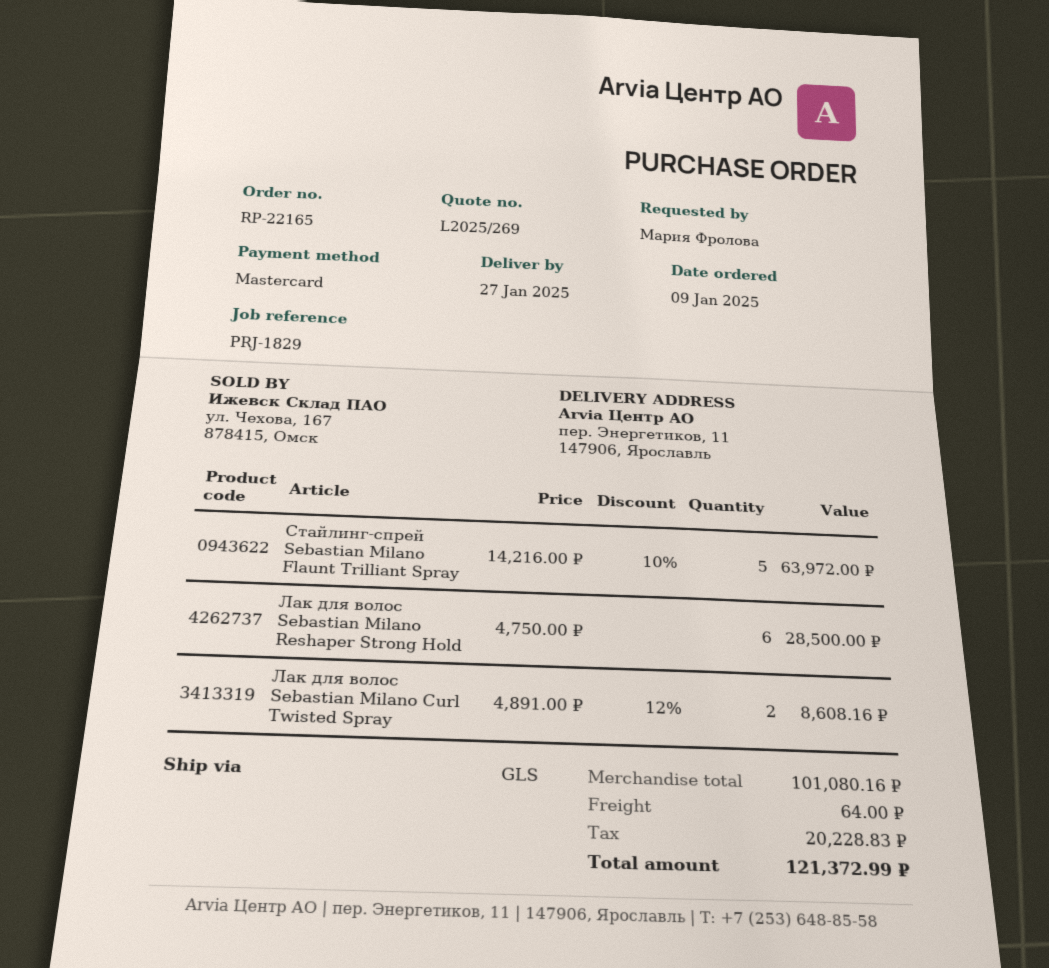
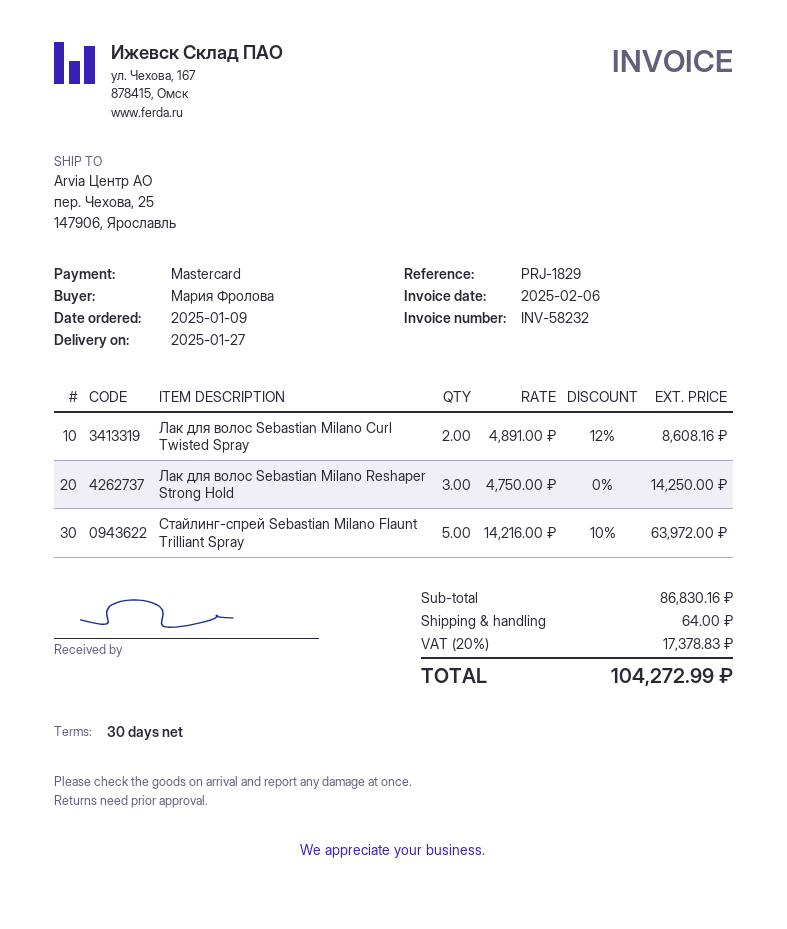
ship to: пер. Энергетиков, 11, 147906, Ярославль -> пер. Чехова, 25, 147906, Ярославль
Лак для волос Sebastian Milano Reshaper Strong Hold: 6 x 4750.00 = 28500.00 -> 3 x 4750.00 = 14250.00
subtotal: 101080.16 -> 86830.16
tax: 20228.83 -> 17378.83
total: 121372.99 -> 104272.99

